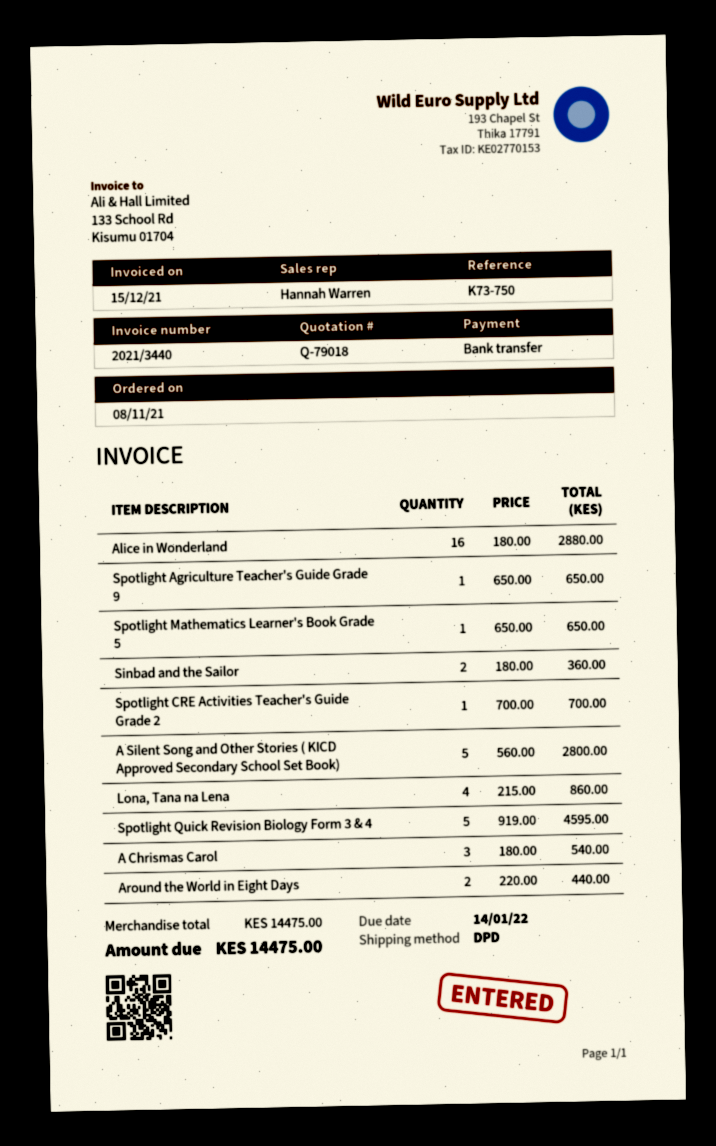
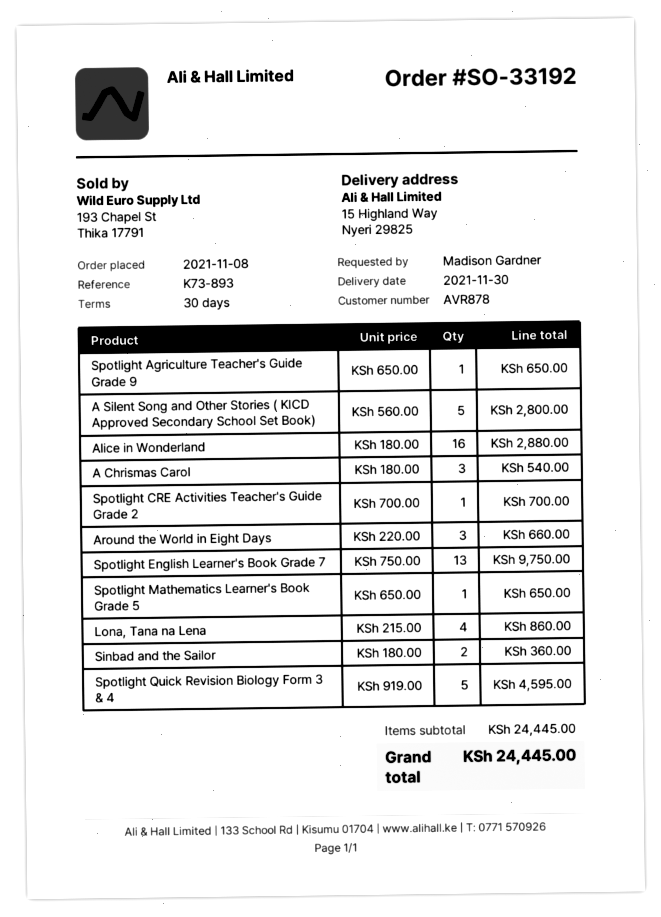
reference: K73-750 -> K73-893
Around the World in Eight Days: 2 x 220.00 = 440.00 -> 3 x 220.00 = 660.00
Spotlight English Learner's Book Grade 7: none -> 13 x 750.00 = 9750.00
subtotal: 14475.00 -> 24445.00
total: 14475.00 -> 24445.00

